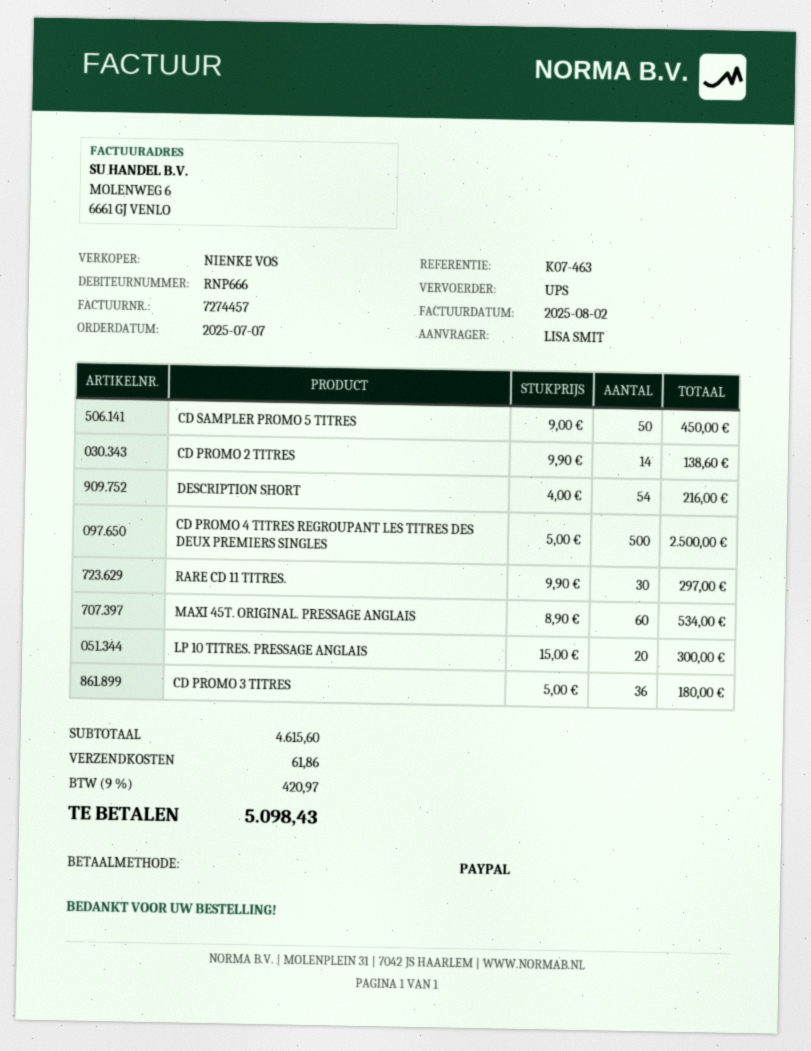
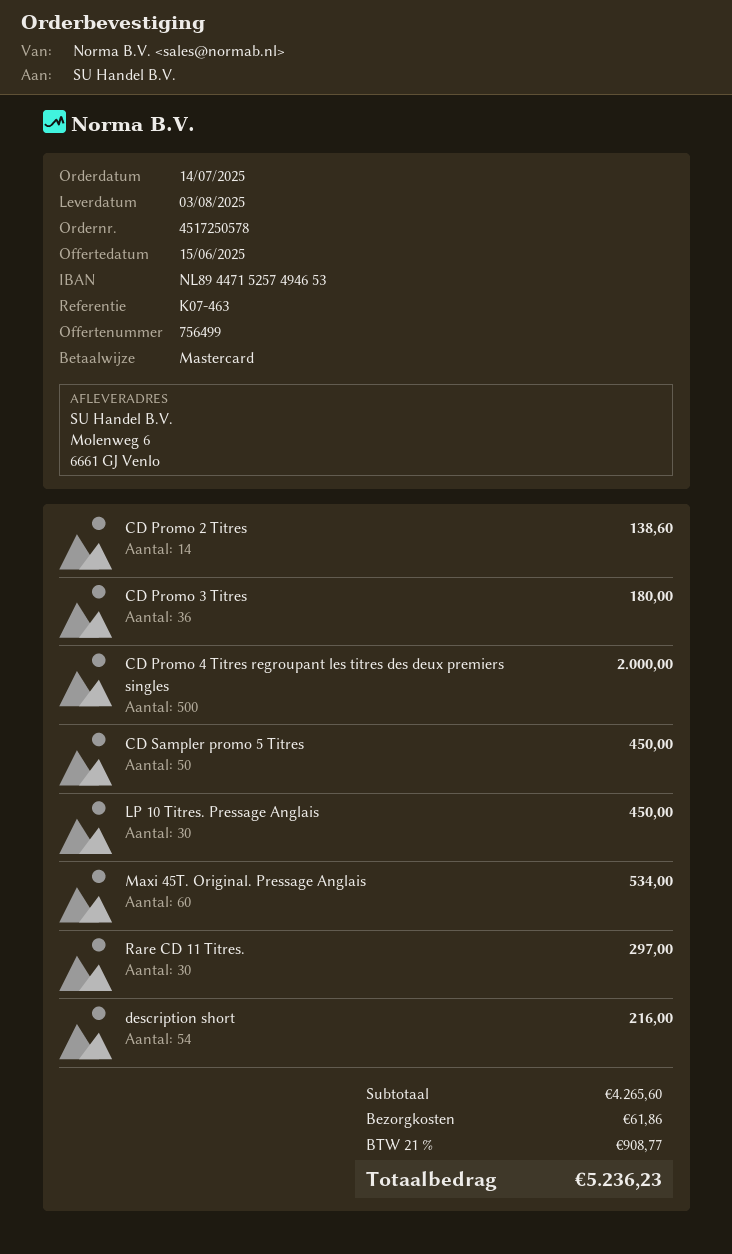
order date: 2025-07-07 -> 2025-07-14
payment method: PayPal -> Mastercard
CD PROMO 4 TITRES REGROUPANT LES TITRES DES DEUX PREMIERS SINGLES: 500 for 2500.00 -> 500 for 2000.00
LP 10 TITRES. PRESSAGE ANGLAIS: 20 for 300.00 -> 30 for 450.00
subtotal: 4615.60 -> 4265.60
tax: 9% = 420.97 -> 21% = 908.77
total: 5098.43 -> 5236.23

